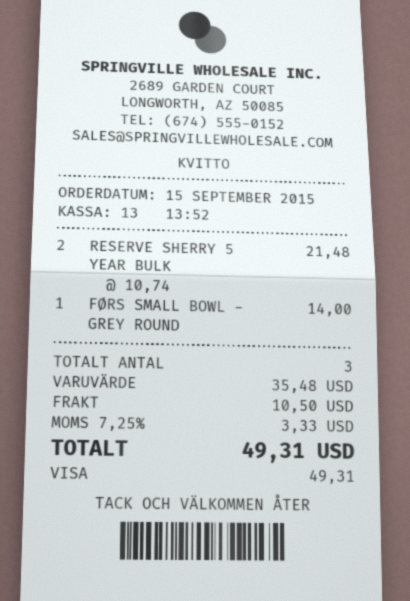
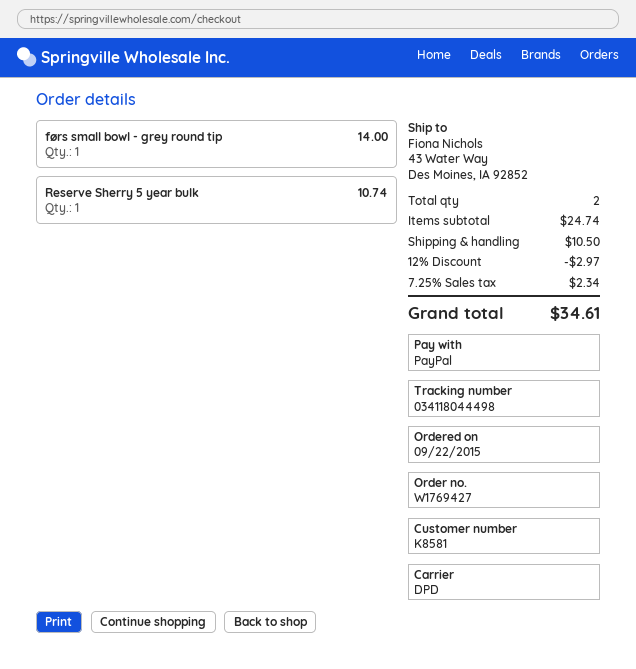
order date: 2015-09-15 -> 2015-09-22
payment method: Visa -> PayPal
RESERVE SHERRY 5 YEAR BULK: 2 for 21.48 -> 1 for 10.74
total quantity: 3 -> 2
subtotal: 35.48 -> 24.74
discount: none -> 12% = 2.97
tax: 7.25% = 3.33 -> 7.25% = 2.34
total: 49.31 -> 34.61

